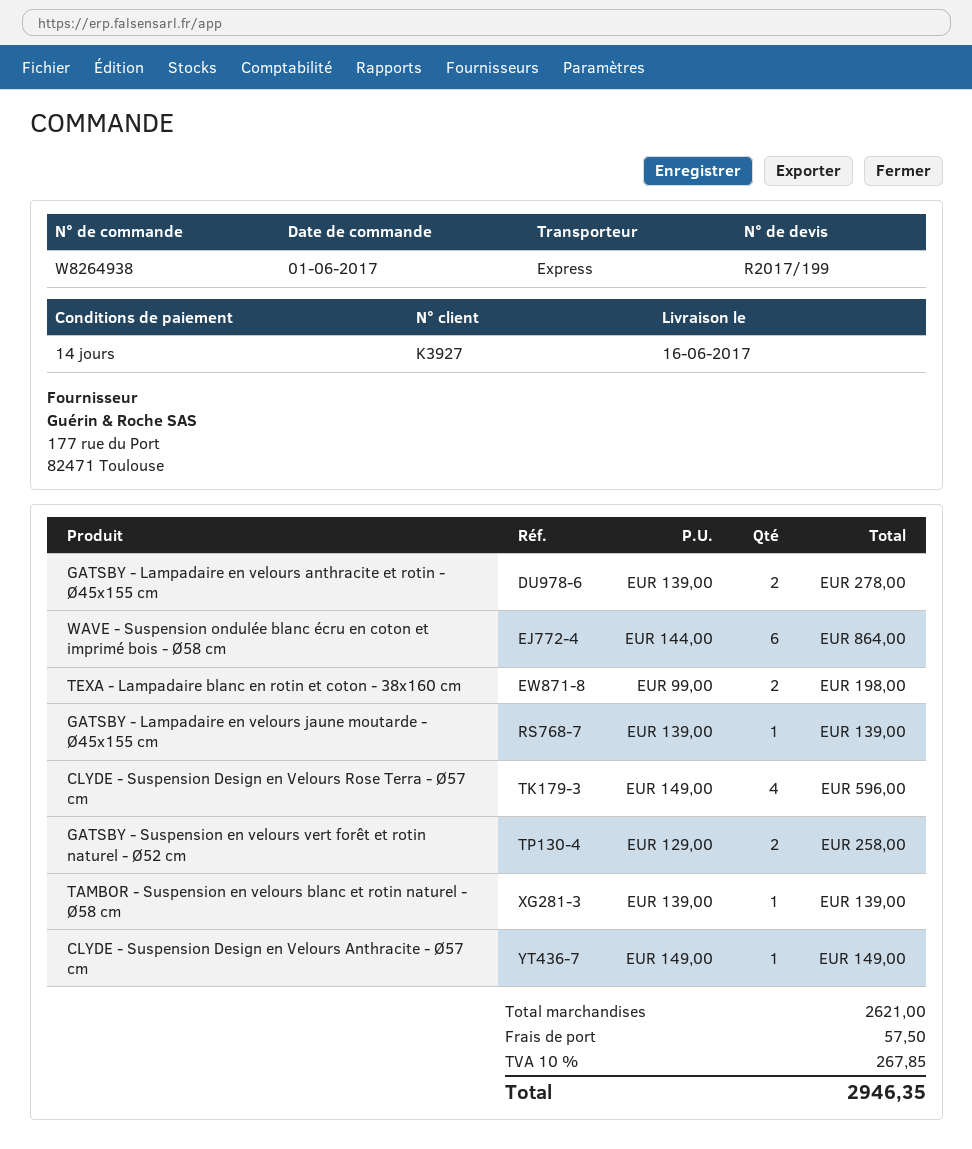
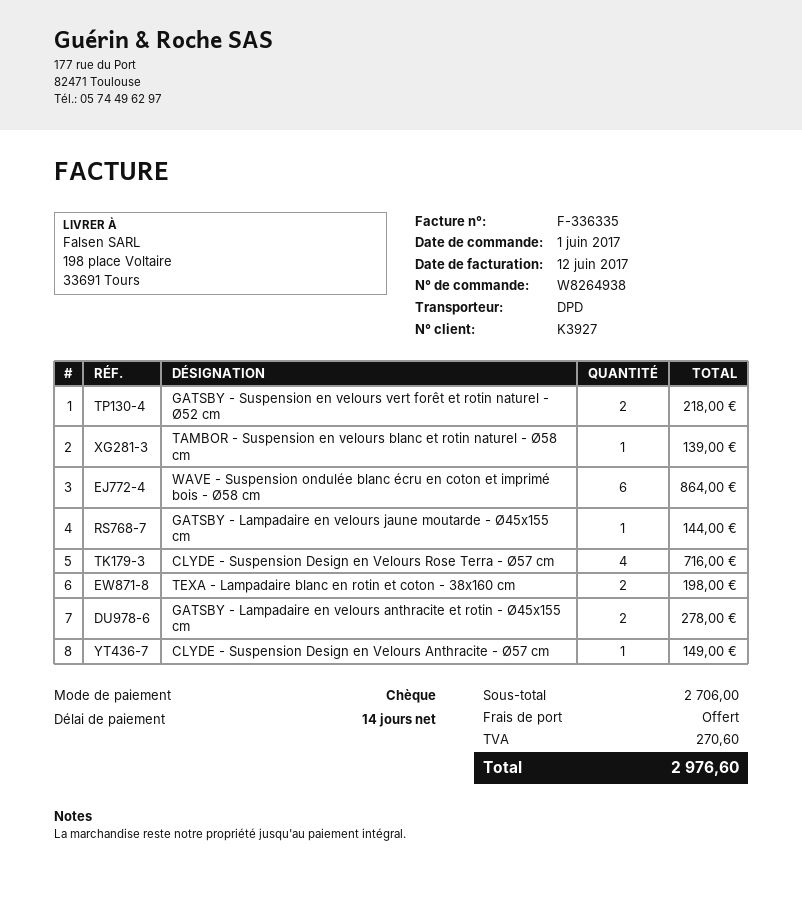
shipping method: express -> DPD
GATSBY - Lampadaire en velours jaune moutarde - Ø45x155 cm: 1 for 139.00 -> 1 for 144.00
CLYDE - Suspension Design en Velours Rose Terra - Ø57 cm: 4 for 596.00 -> 4 for 716.00
GATSBY - Suspension en velours vert forêt et rotin naturel - Ø52 cm: 2 for 258.00 -> 2 for 218.00
subtotal: 2621.00 -> 2706.00
shipping: 57.50 -> 0.00
tax: 267.85 -> 270.60
total: 2946.35 -> 2976.60

